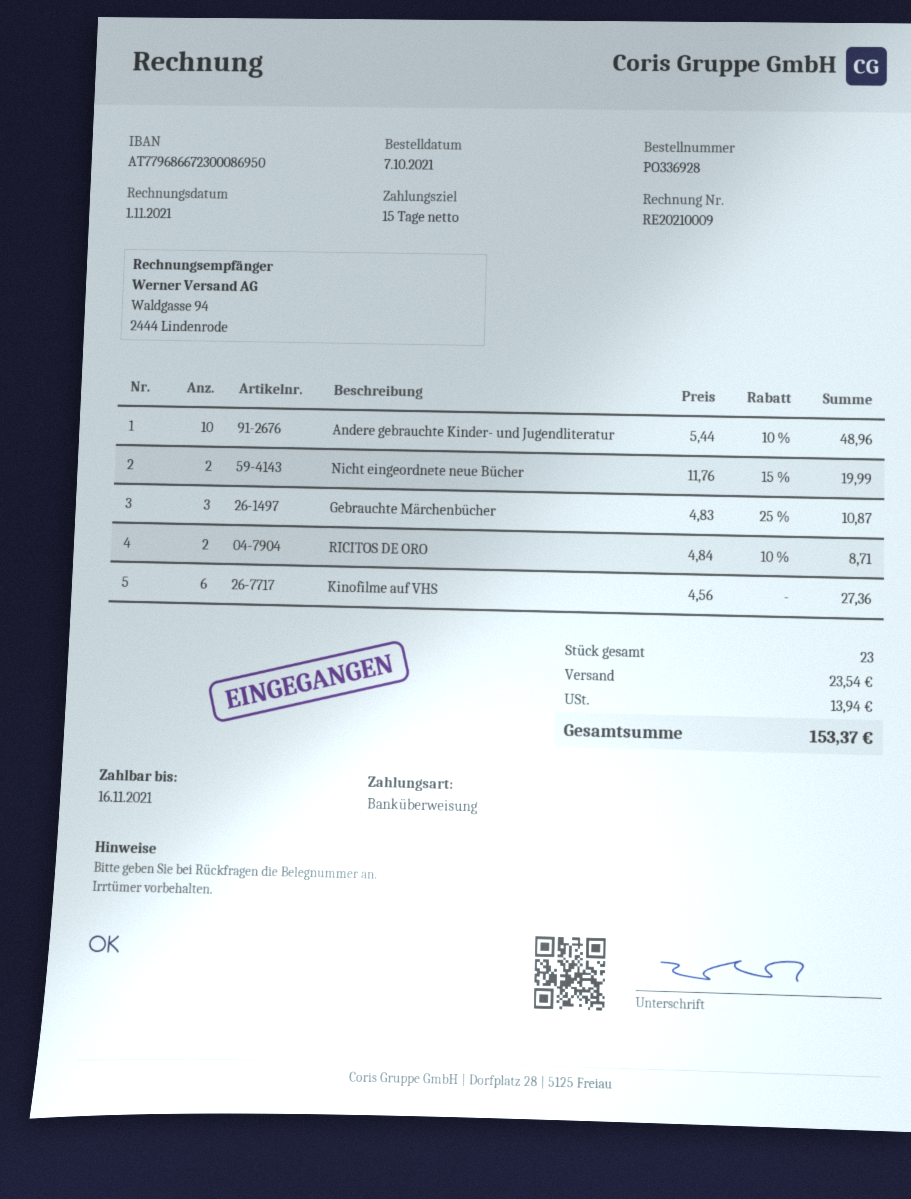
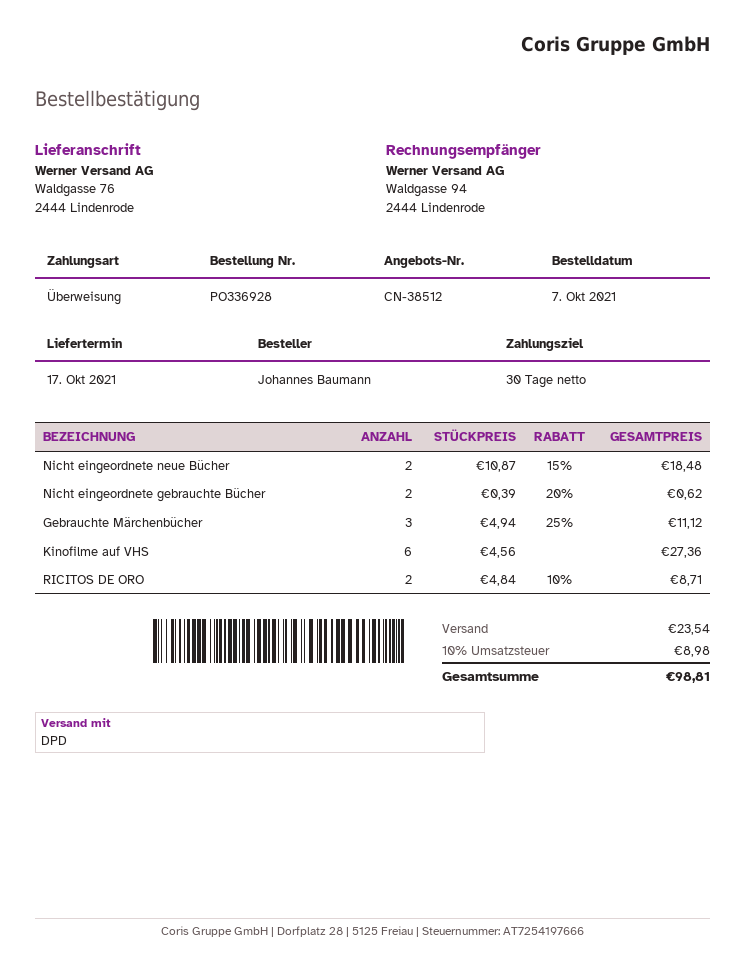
payment terms: 15 days -> 30 days
Andere gebrauchte Kinder- und Jugendliteratur: 10 x 5.44 - 10% = 48.96 -> none
Nicht eingeordnete neue Bücher: 2 x 11.76 - 15% = 19.99 -> 2 x 10.87 - 15% = 18.48
Gebrauchte Märchenbücher: 3 x 4.83 - 25% = 10.87 -> 3 x 4.94 - 25% = 11.12
Nicht eingeordnete gebrauchte Bücher: none -> 2 x 0.39 - 20% = 0.62
tax: 13.94 -> 8.98
total: 153.37 -> 98.81

